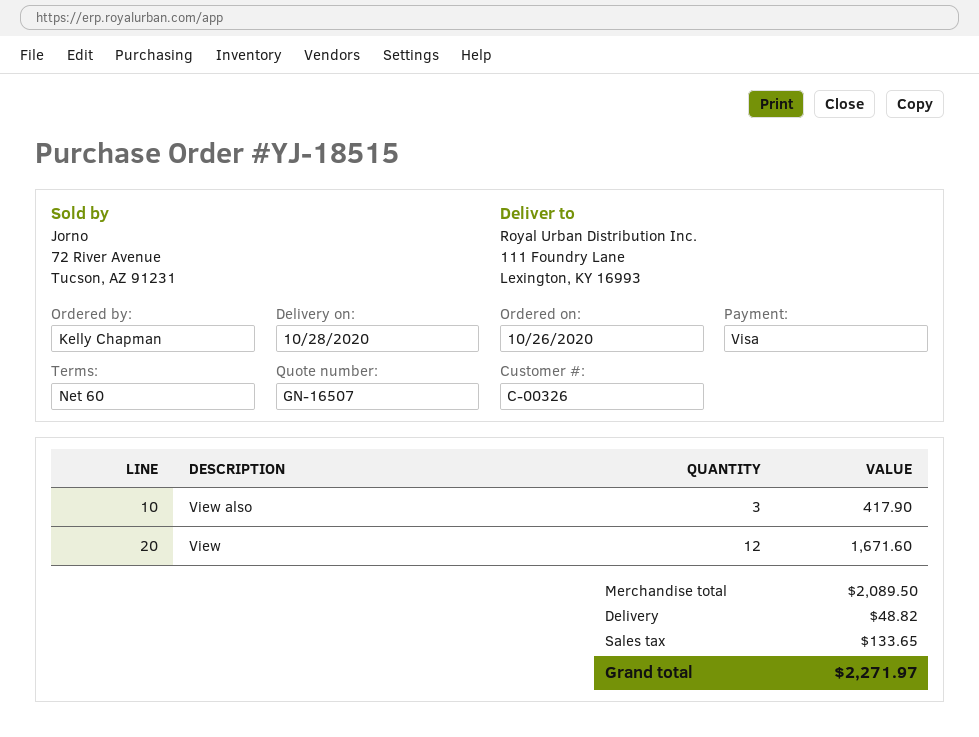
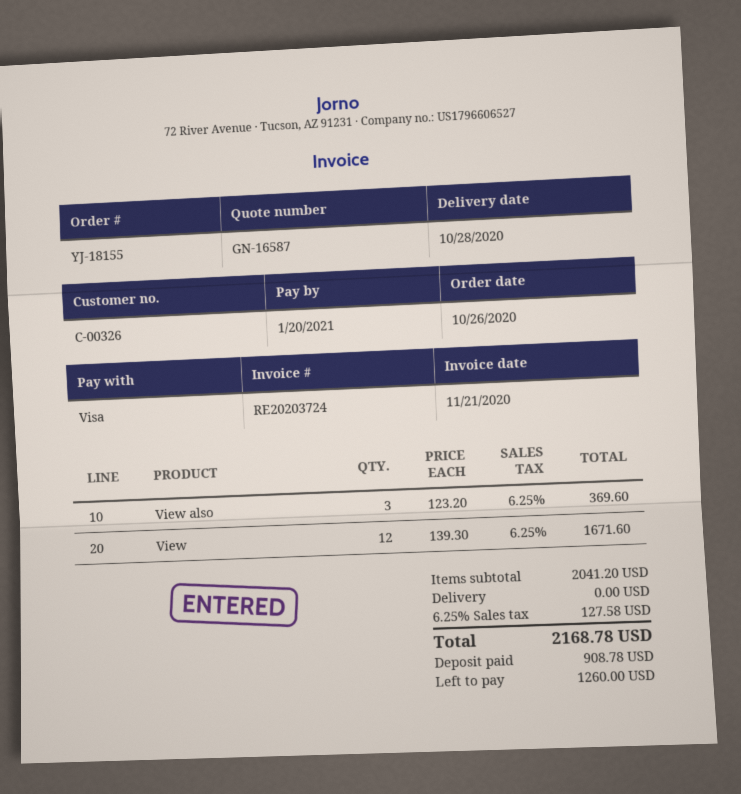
quote number: GN-16507 -> GN-16587
order number: YJ-18515 -> YJ-18155
View also: 3 for 417.90 -> 3 for 369.60
subtotal: 2089.50 -> 2041.20
shipping: 48.82 -> 0.00
tax: 133.65 -> 127.58
total: 2271.97 -> 2168.78

